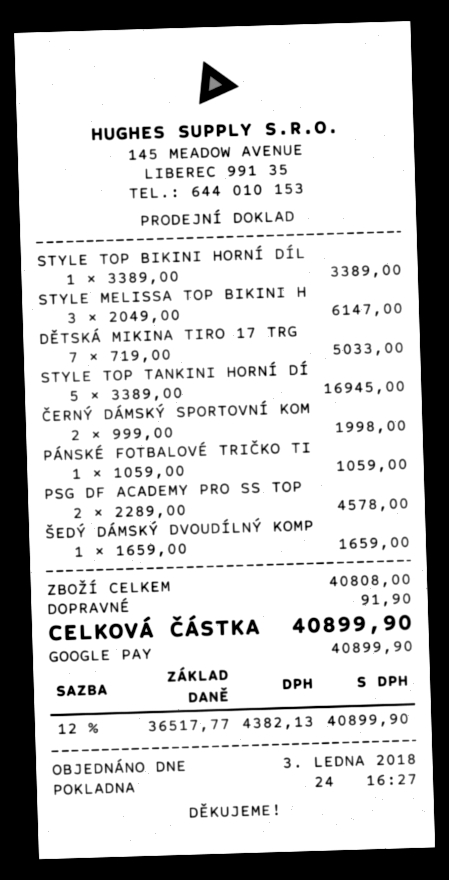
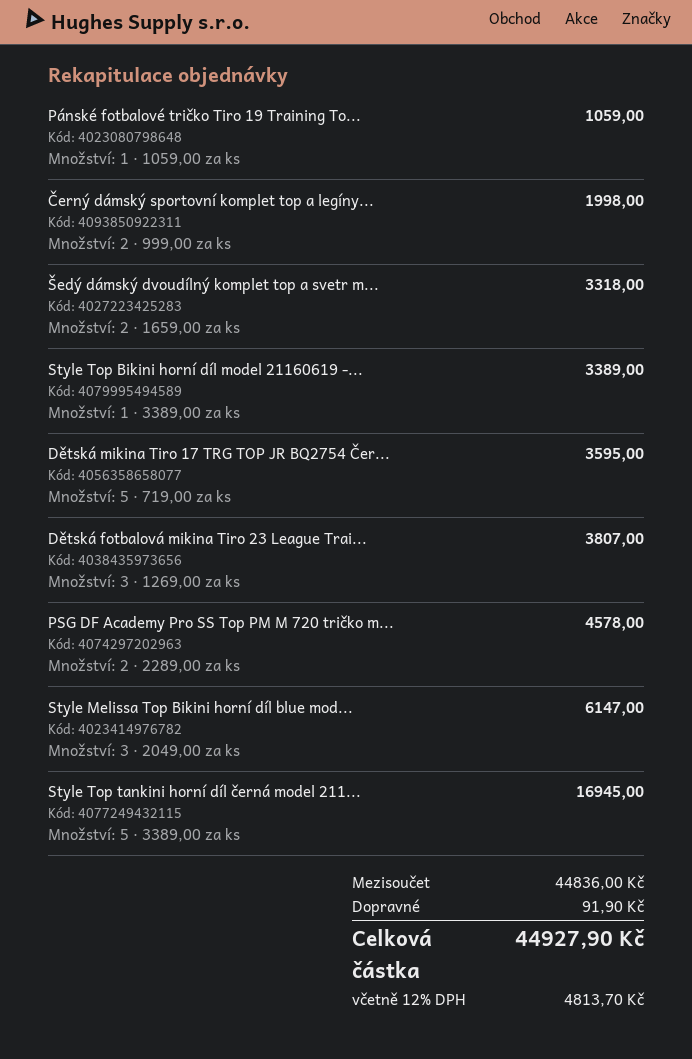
DĚTSKÁ MIKINA TIRO 17 TRG: 7 x 719.00 = 5033.00 -> 5 x 719.00 = 3595.00
ŠEDÝ DÁMSKÝ DVOUDÍLNÝ KOMP: 1 x 1659.00 = 1659.00 -> 2 x 1659.00 = 3318.00
Dětská fotbalová mikina Tiro 23 League Trai...: none -> 3 x 1269.00 = 3807.00
subtotal: 40808.00 -> 44836.00
tax: 12% = 4382.13 -> 12% = 4813.70
total: 40899.90 -> 44927.90

